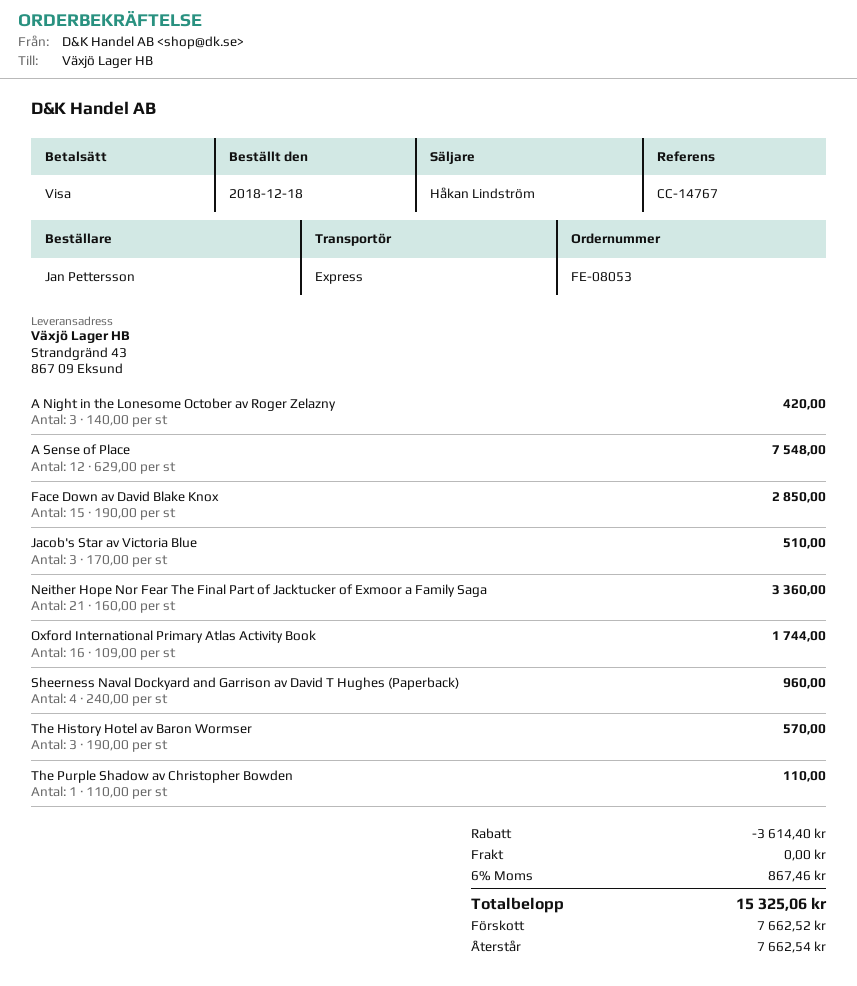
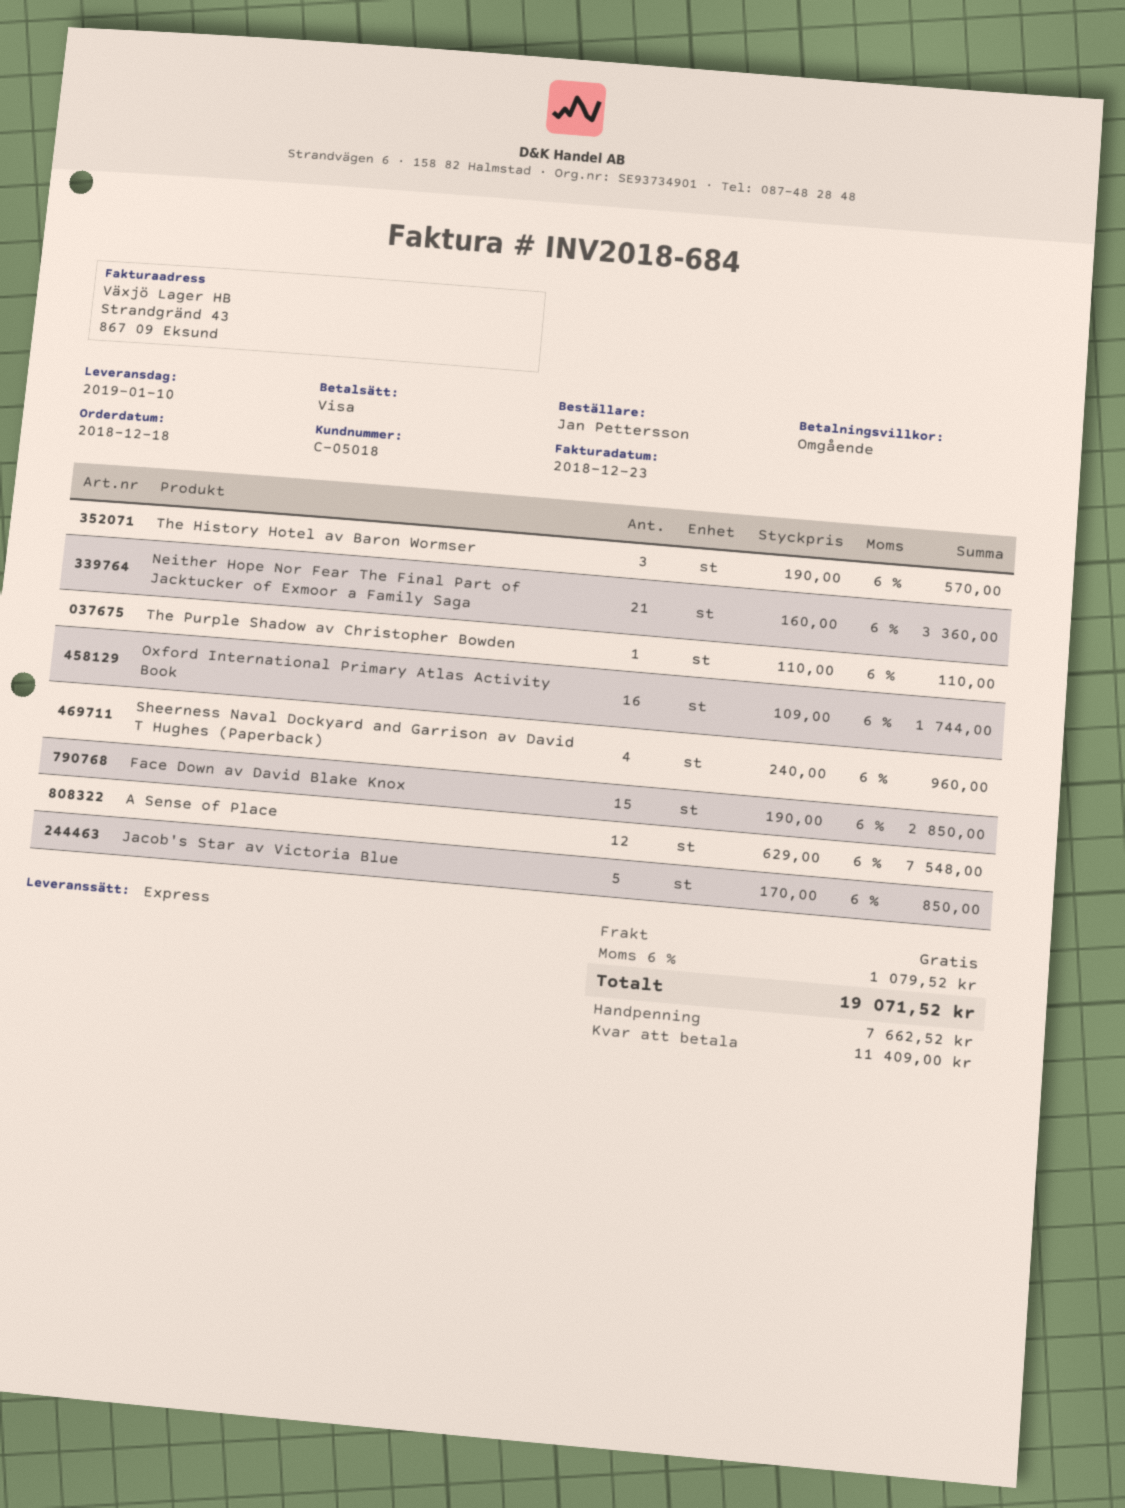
A Night in the Lonesome October av Roger Zelazny: 3 x 140.00 = 420.00 -> none
Jacob's Star av Victoria Blue: 3 x 170.00 = 510.00 -> 5 x 170.00 = 850.00
discount: 3614.40 -> none
tax: 6% = 867.46 -> 6% = 1079.52
total: 15325.06 -> 19071.52
balance: 7662.54 -> 11409.00

